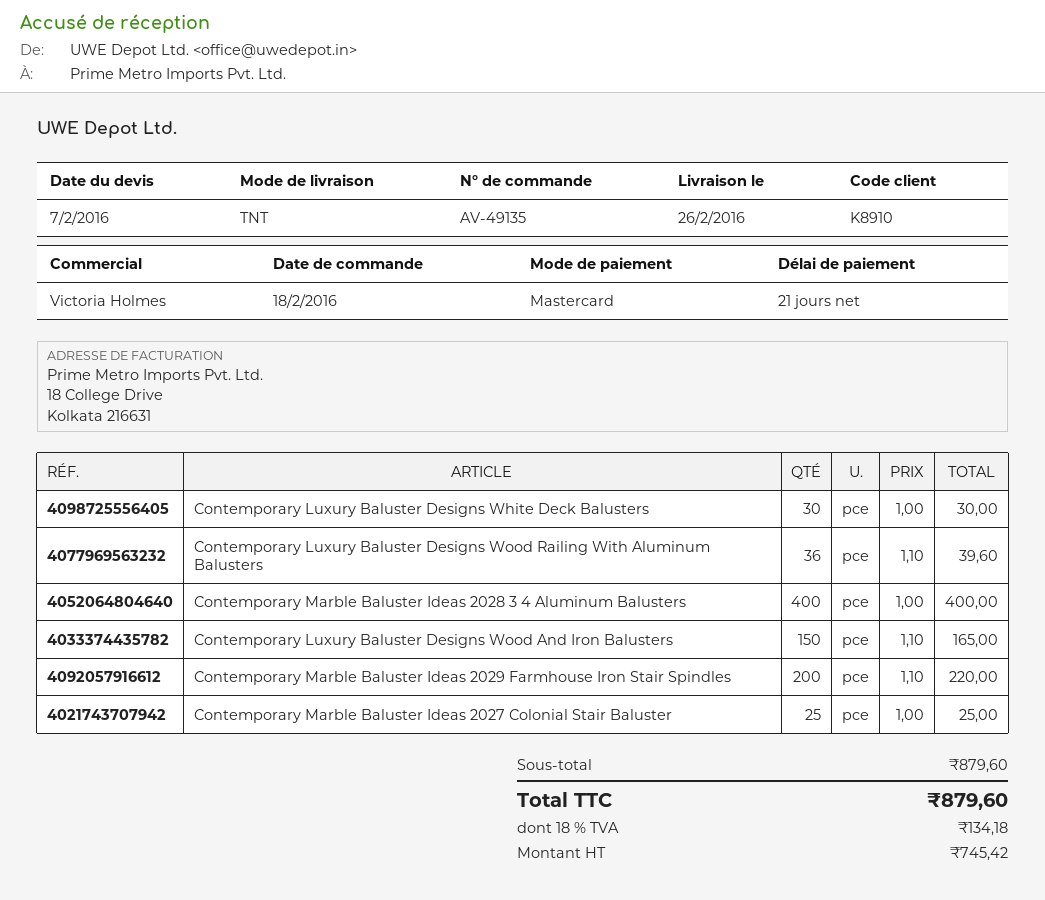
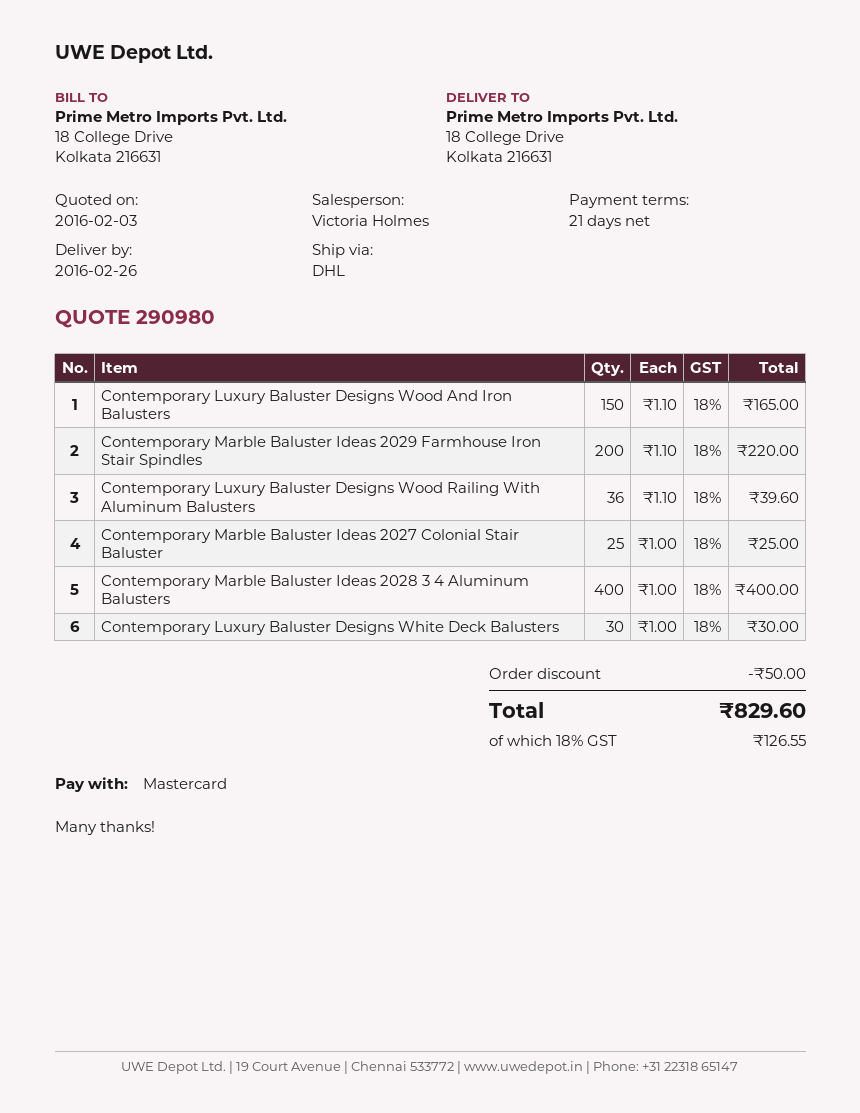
quote date: 2016-02-07 -> 2016-02-03
shipping method: TNT -> DHL
discount: none -> 50.00
tax: 18% = 134.18 -> 18% = 126.55
total: 879.60 -> 829.60

